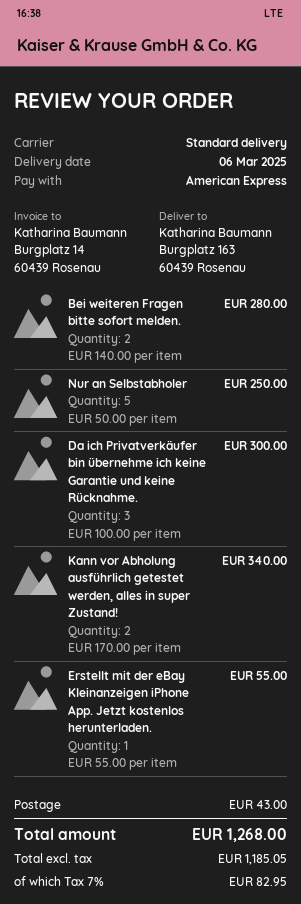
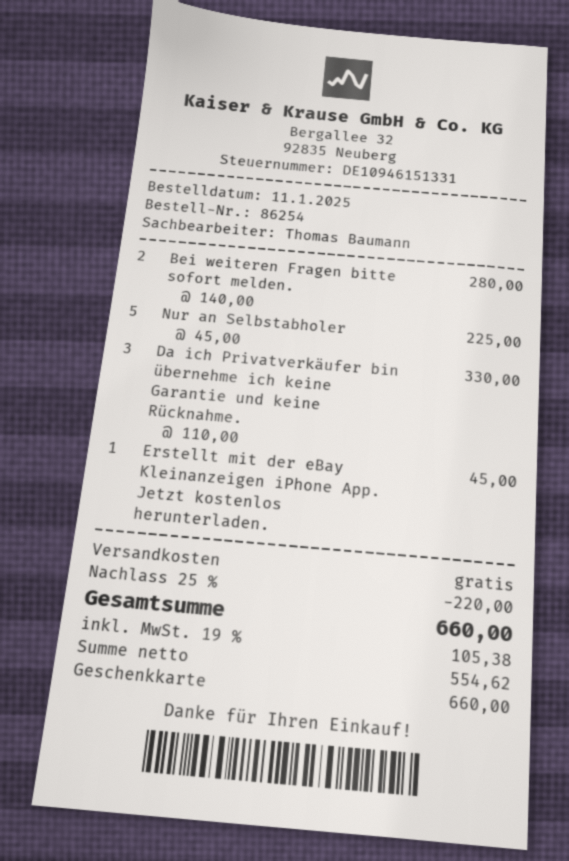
payment method: American Express -> gift card
Nur an Selbstabholer: 5 x 50.00 = 250.00 -> 5 x 45.00 = 225.00
Da ich Privatverkäufer bin übernehme ich keine Garantie und keine Rücknahme.: 3 x 100.00 = 300.00 -> 3 x 110.00 = 330.00
Kann vor Abholung ausführlich getestet werden, alles in super Zustand!: 2 x 170.00 = 340.00 -> none
Erstellt mit der eBay Kleinanzeigen iPhone App. Jetzt kostenlos herunterladen.: 1 x 55.00 = 55.00 -> 1 x 45.00 = 45.00
discount: none -> 25% = 220.00
shipping: 43.00 -> 0.00
net: 1185.05 -> 554.62
tax: 7% = 82.95 -> 19% = 105.38
total: 1268.00 -> 660.00

